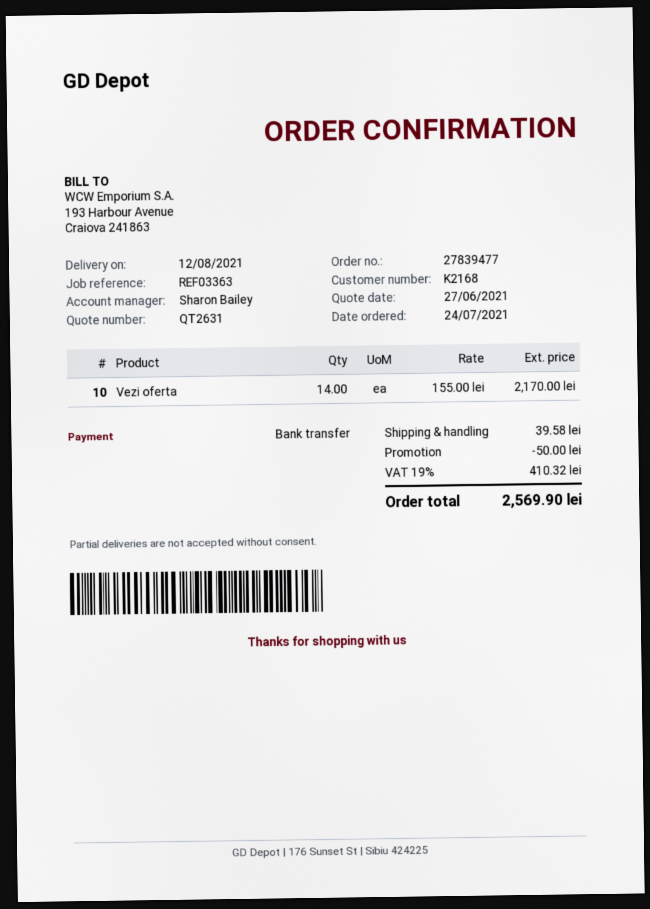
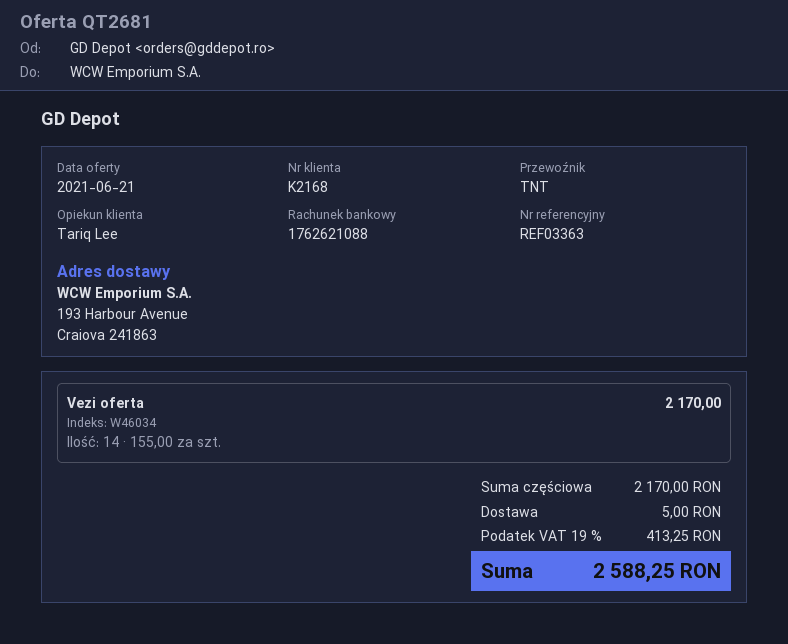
quote number: QT2631 -> QT2681
quote date: 2021-06-27 -> 2021-06-21
sales rep: Sharon Bailey -> Tariq Lee
discount: 50.00 -> none
shipping: 39.58 -> 5.00
tax: 19% = 410.32 -> 19% = 413.25
total: 2569.90 -> 2588.25

